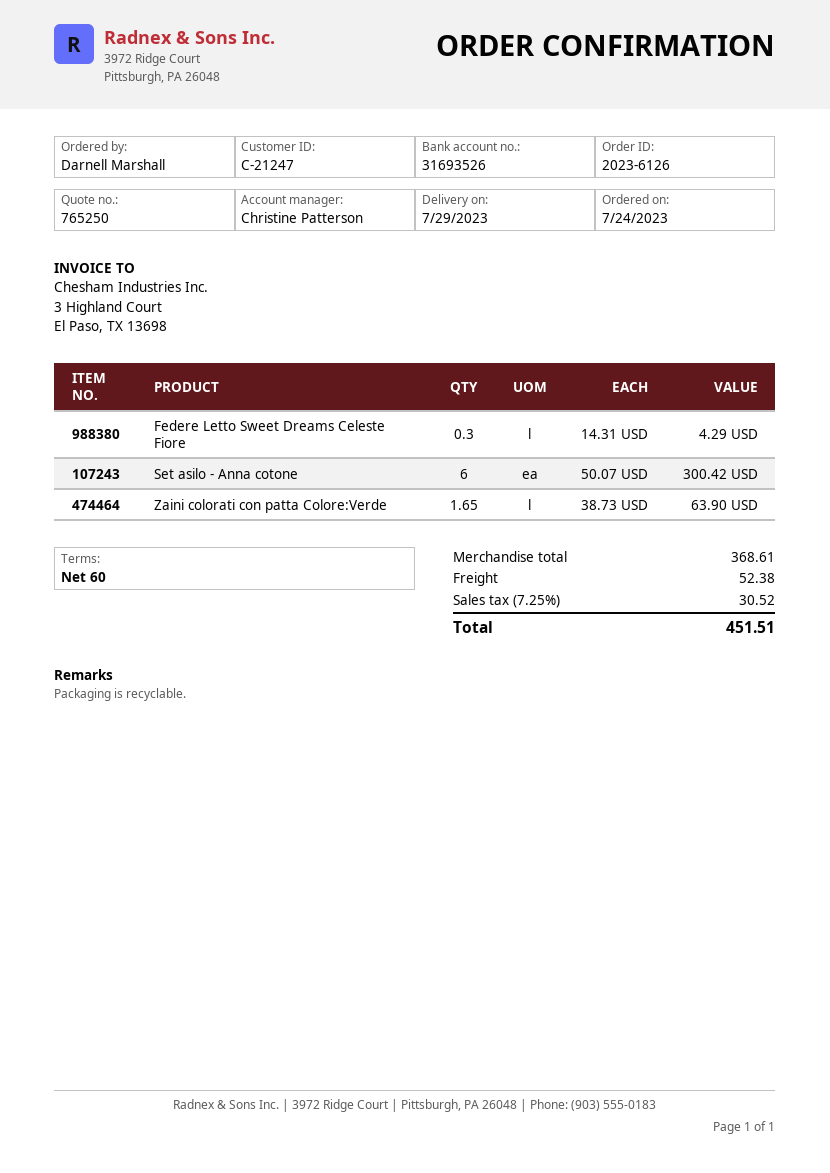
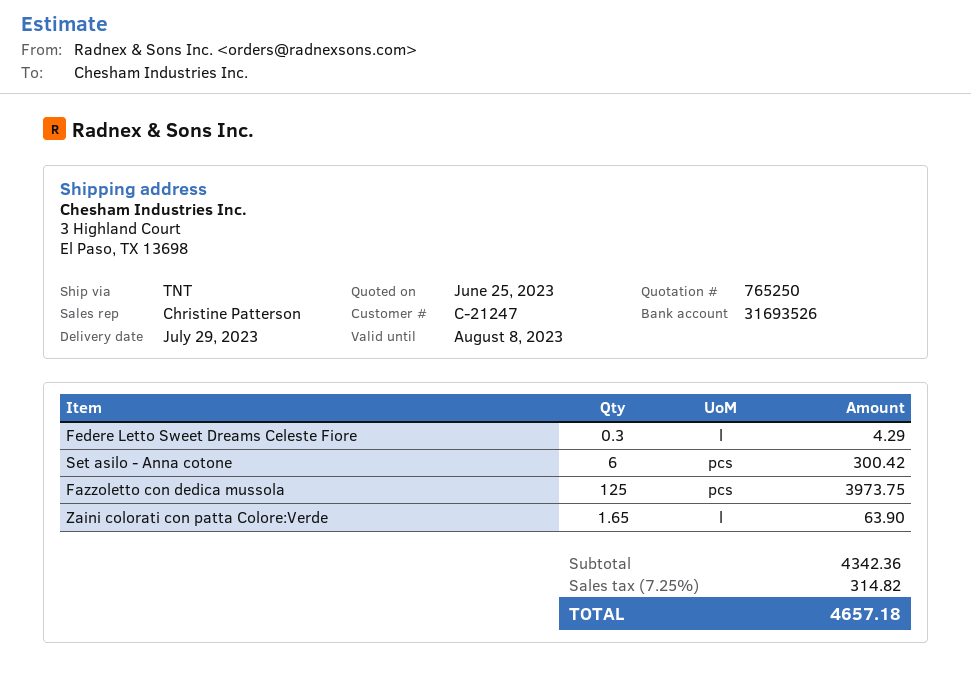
Fazzoletto con dedica mussola: none -> 125 for 3973.75
subtotal: 368.61 -> 4342.36
shipping: 52.38 -> none
tax: 7.25% = 30.52 -> 7.25% = 314.82
total: 451.51 -> 4657.18

